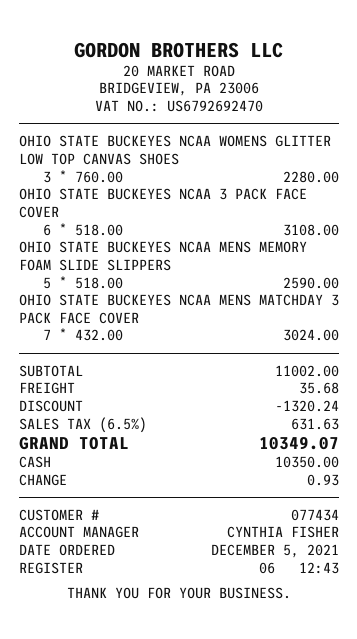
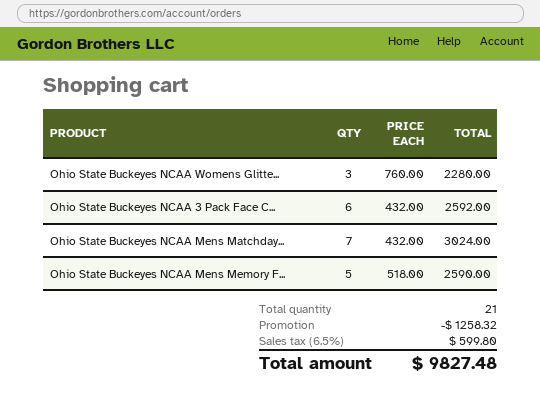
OHIO STATE BUCKEYES NCAA 3 PACK FACE COVER: 6 x 518.00 = 3108.00 -> 6 x 432.00 = 2592.00
discount: 1320.24 -> 1258.32
shipping: 35.68 -> none
tax: 6.5% = 631.63 -> 6.5% = 599.80
total: 10349.07 -> 9827.48

